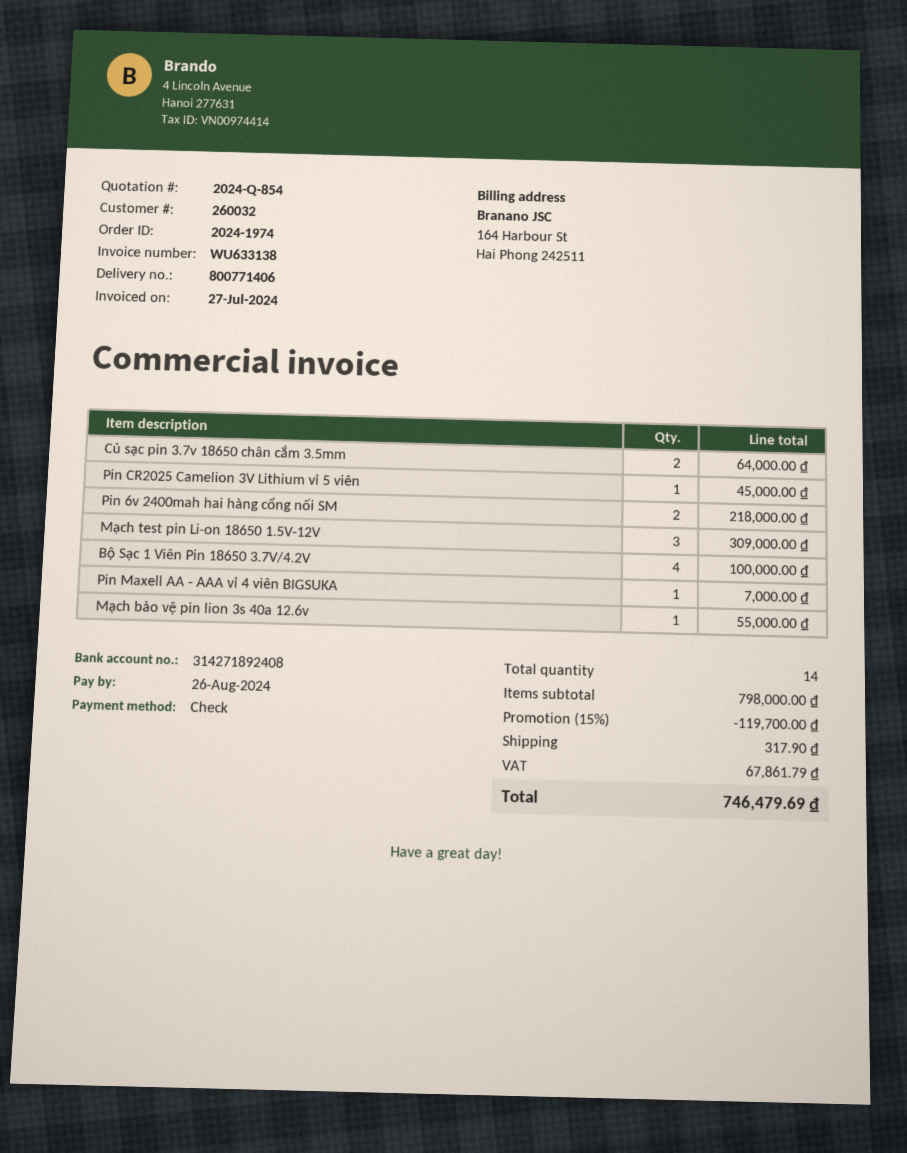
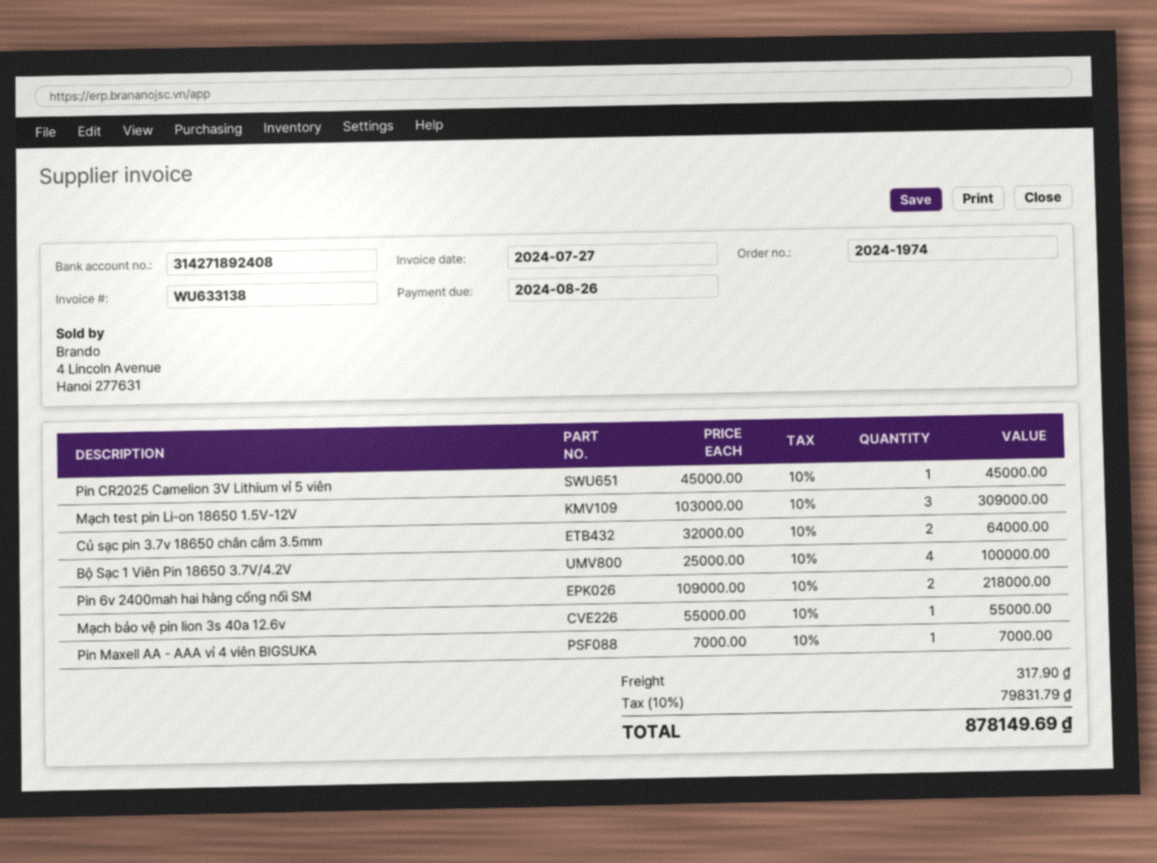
discount: 15% = 119700.00 -> none
tax: 67861.79 -> 79831.79
total: 746479.69 -> 878149.69

